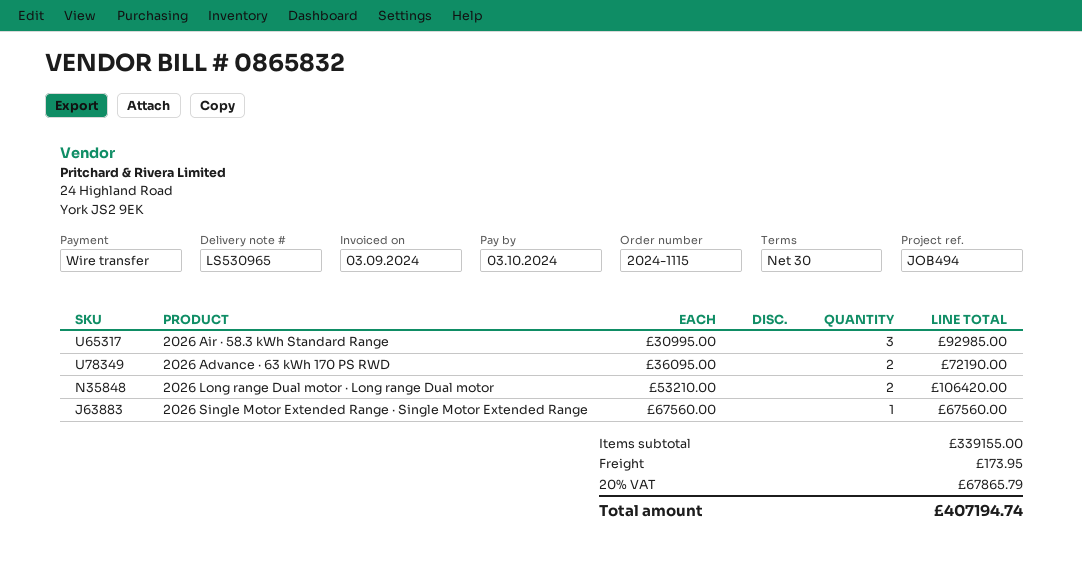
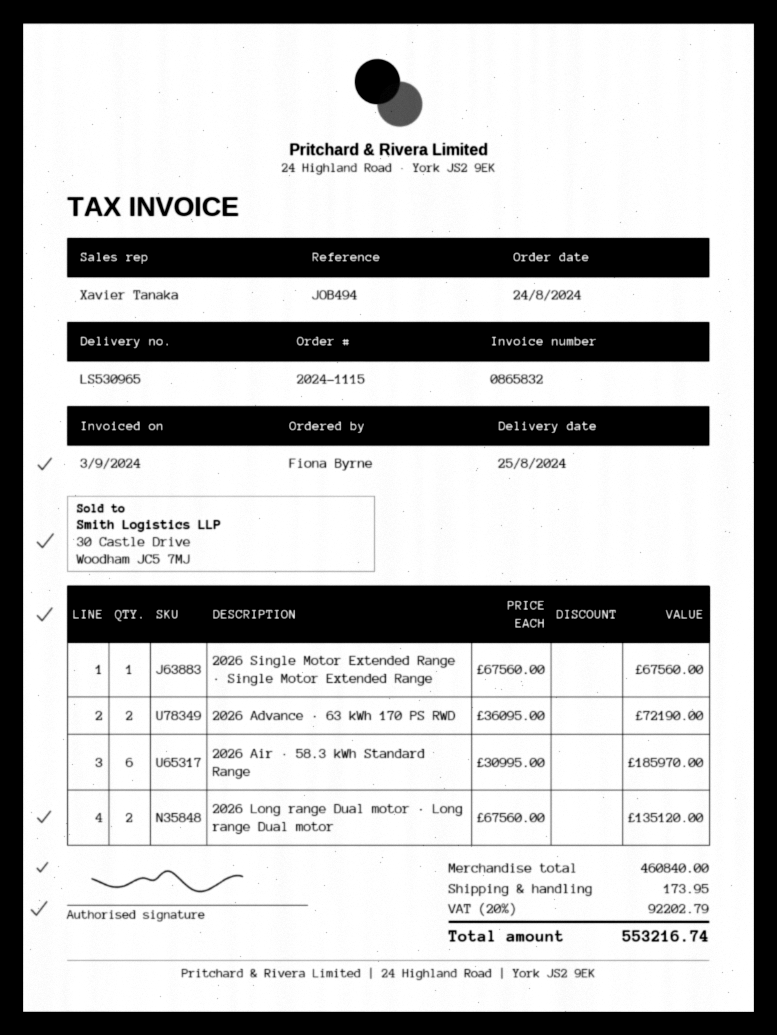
2026 Air · 58.3 kWh Standard Range: 3 x 30995.00 = 92985.00 -> 6 x 30995.00 = 185970.00
2026 Long range Dual motor · Long range Dual motor: 2 x 53210.00 = 106420.00 -> 2 x 67560.00 = 135120.00
subtotal: 339155.00 -> 460840.00
tax: 20% = 67865.79 -> 20% = 92202.79
total: 407194.74 -> 553216.74

